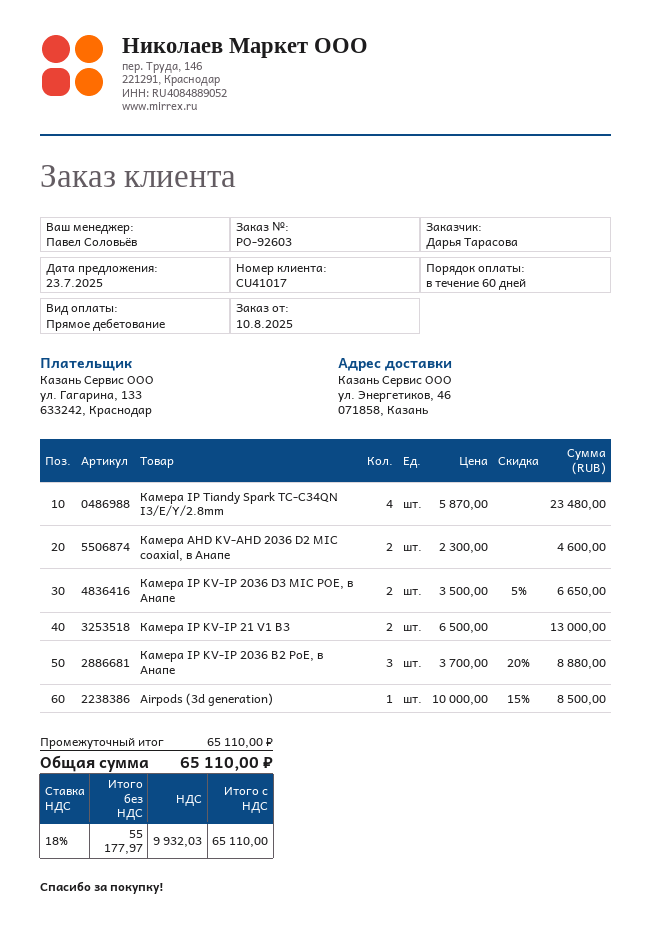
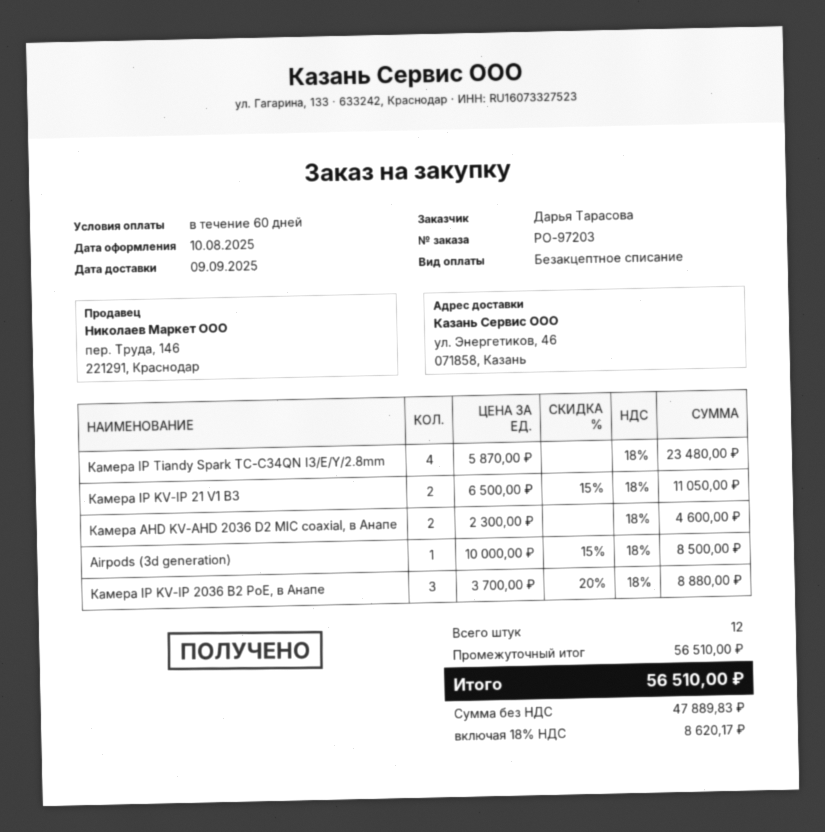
order number: PO-92603 -> PO-97203
Камера IP KV-IP 2036 D3 MIC POE, в Анапе: 2 x 3500.00 - 5% = 6650.00 -> none
Камера IP KV-IP 21 V1 B3: 2 x 6500.00 = 13000.00 -> 2 x 6500.00 - 15% = 11050.00
subtotal: 65110.00 -> 56510.00
net: 55177.97 -> 47889.83
tax: 18% = 9932.03 -> 18% = 8620.17
total: 65110.00 -> 56510.00

